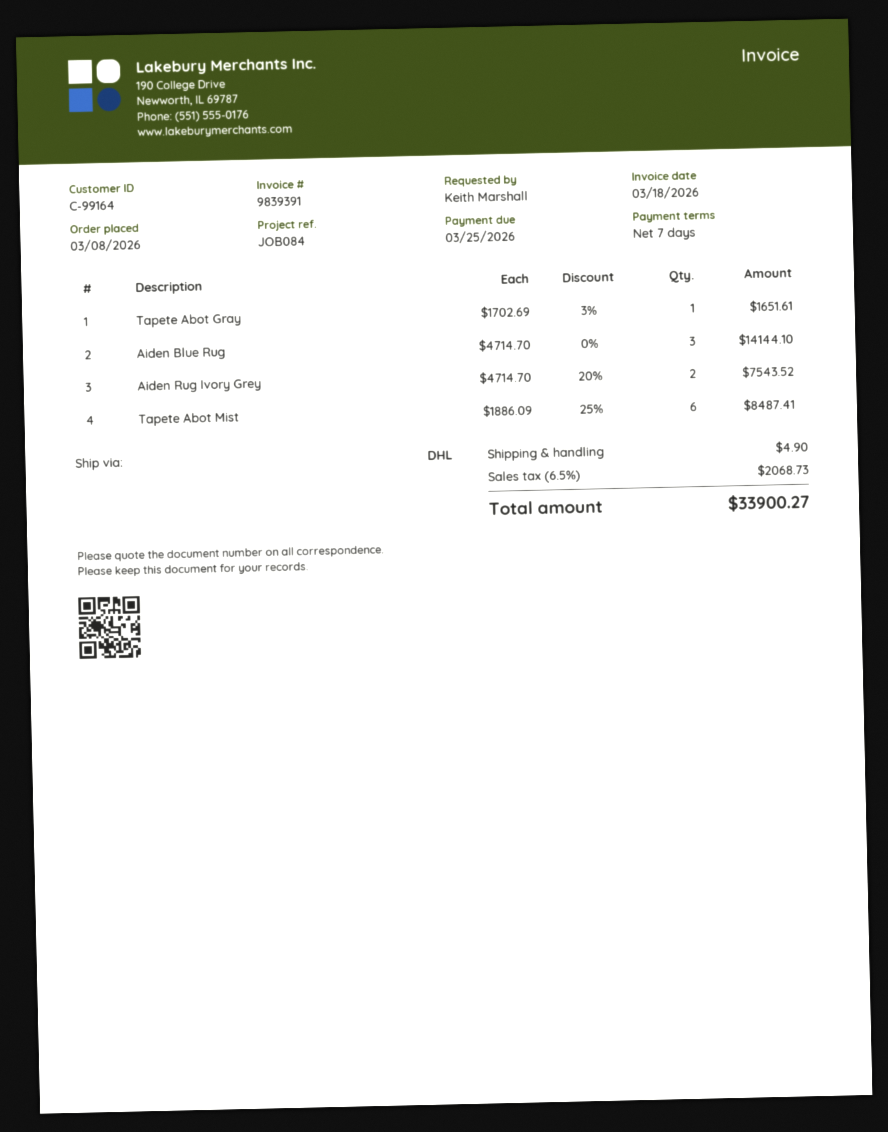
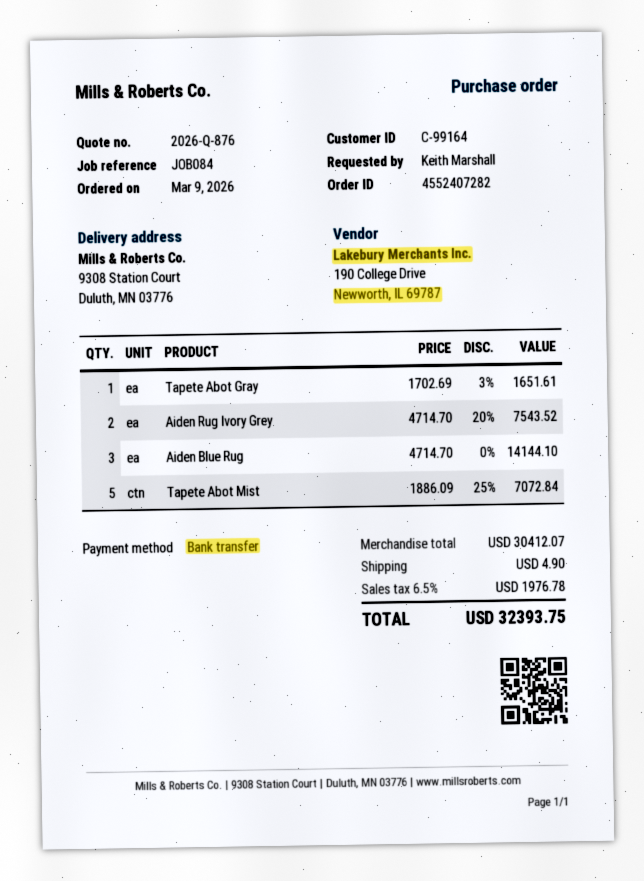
order date: 2026-03-08 -> 2026-03-09
Tapete Abot Mist: 6 x 1886.09 - 25% = 8487.41 -> 5 x 1886.09 - 25% = 7072.84
tax: 6.5% = 2068.73 -> 6.5% = 1976.78
total: 33900.27 -> 32393.75

